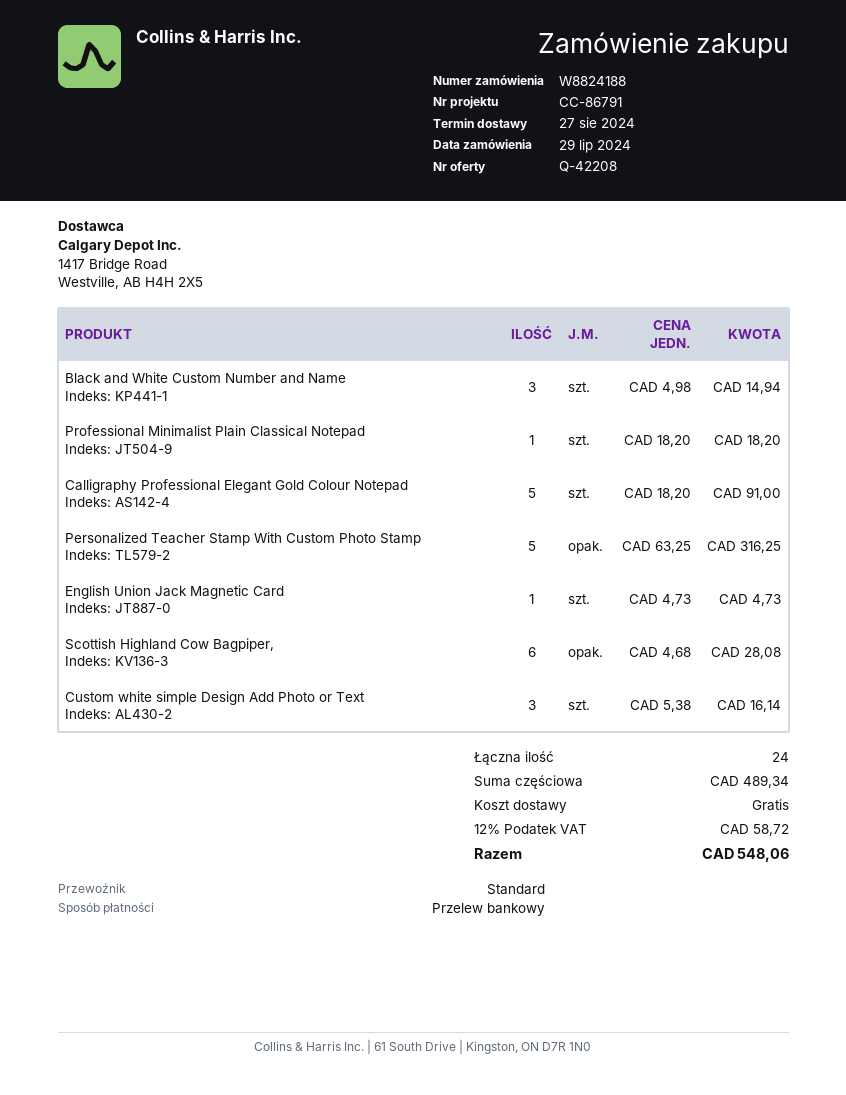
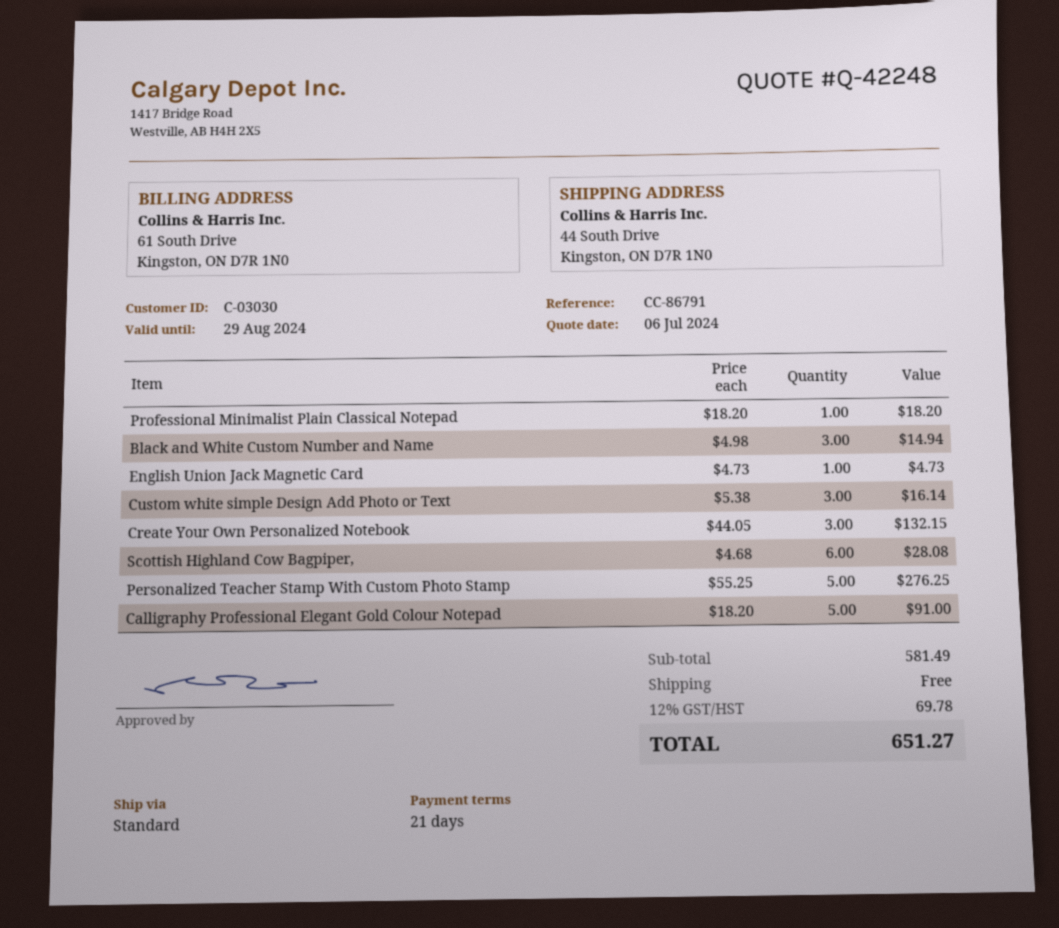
quote number: Q-42208 -> Q-42248
Personalized Teacher Stamp With Custom Photo Stamp: 5 x 63.25 = 316.25 -> 5 x 55.25 = 276.25
Create Your Own Personalized Notebook: none -> 3 x 44.05 = 132.15
subtotal: 489.34 -> 581.49
tax: 12% = 58.72 -> 12% = 69.78
total: 548.06 -> 651.27

